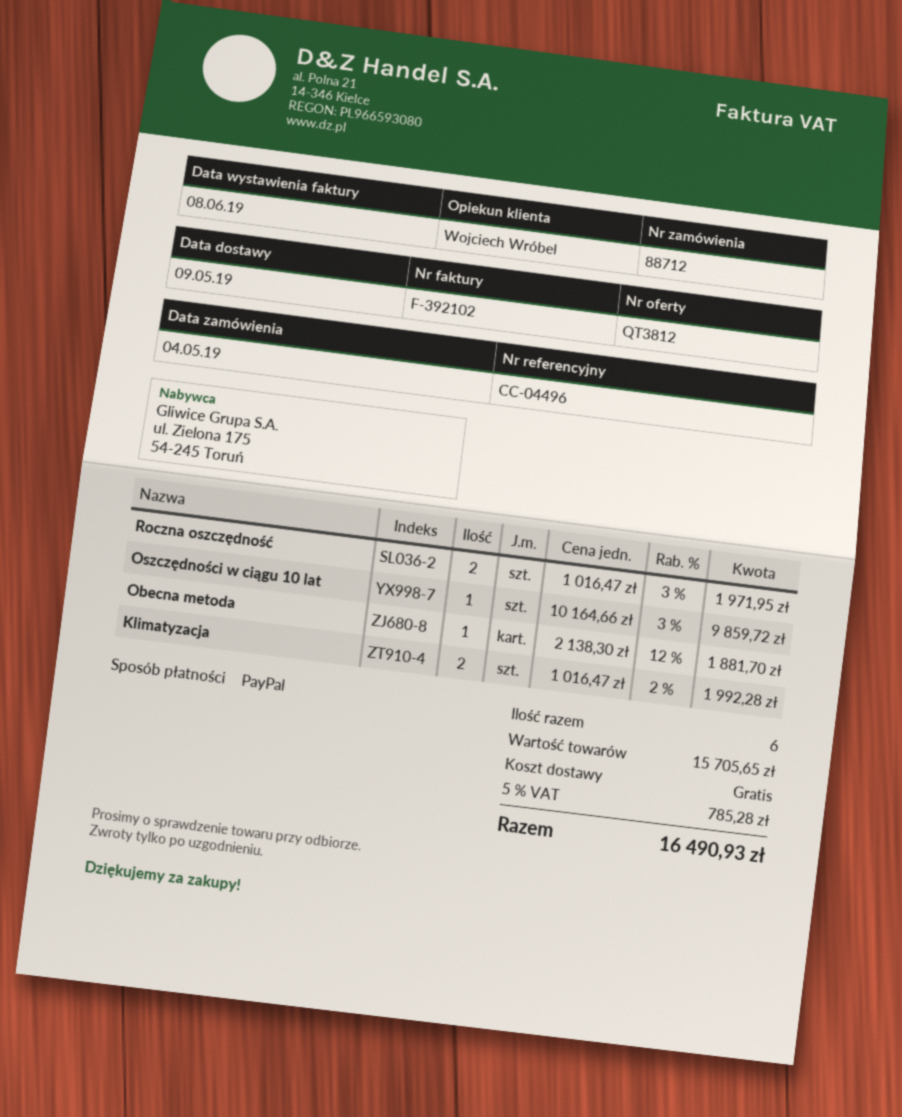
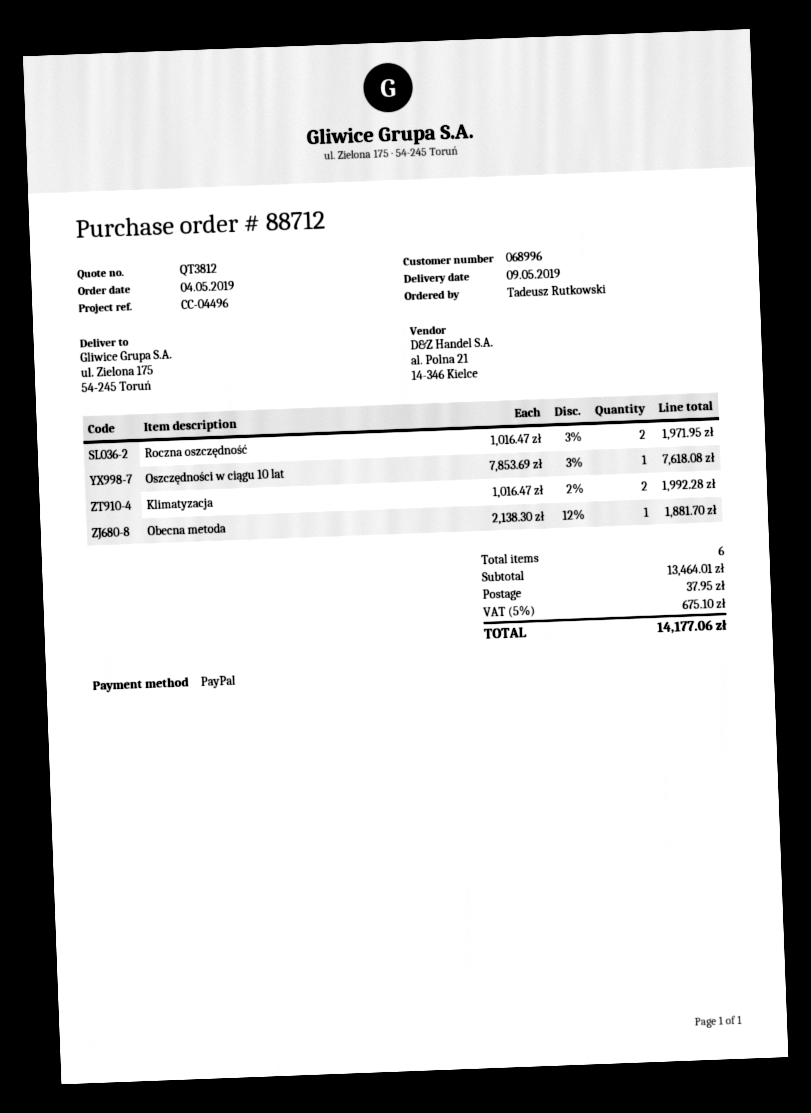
Oszczędności w ciągu 10 lat: 1 x 10164.66 - 3% = 9859.72 -> 1 x 7853.69 - 3% = 7618.08
subtotal: 15705.65 -> 13464.01
shipping: 0.00 -> 37.95
tax: 5% = 785.28 -> 5% = 675.10
total: 16490.93 -> 14177.06

